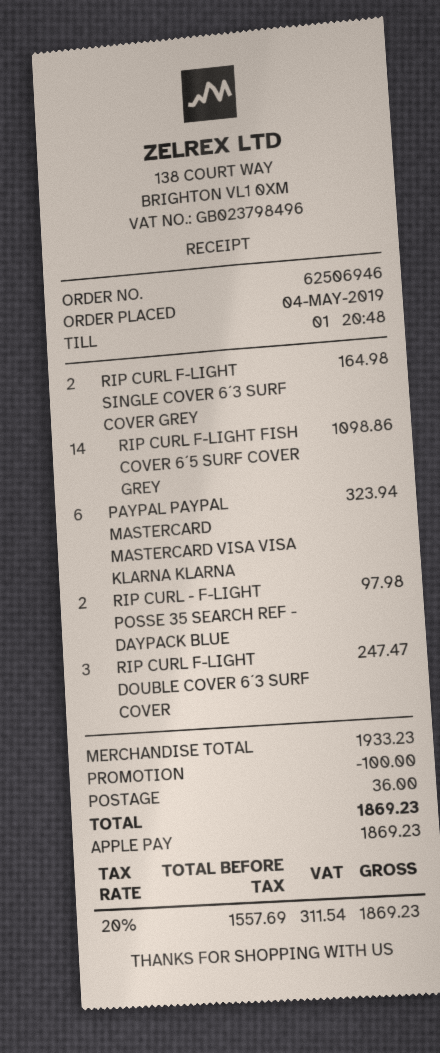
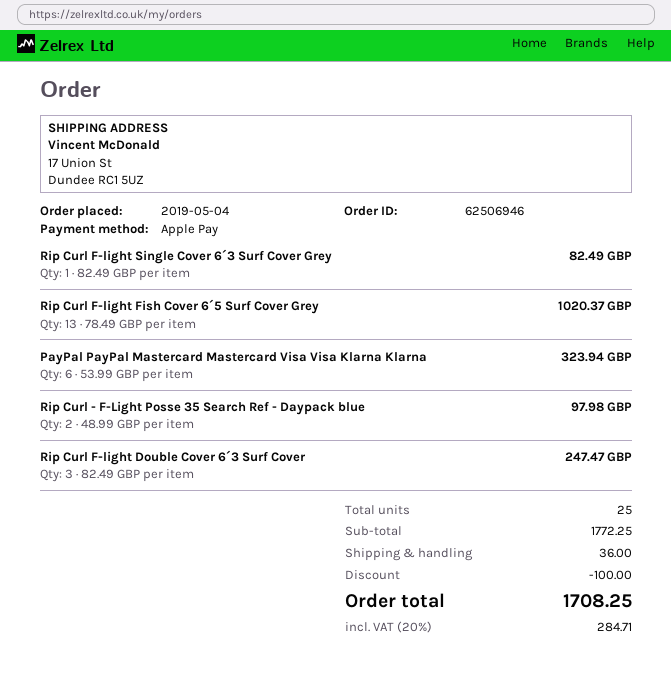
RIP CURL F-LIGHT SINGLE COVER 6´3 SURF COVER GREY: 2 for 164.98 -> 1 for 82.49
RIP CURL F-LIGHT FISH COVER 6´5 SURF COVER GREY: 14 for 1098.86 -> 13 for 1020.37
subtotal: 1933.23 -> 1772.25
tax: 20% = 311.54 -> 20% = 284.71
total: 1869.23 -> 1708.25

